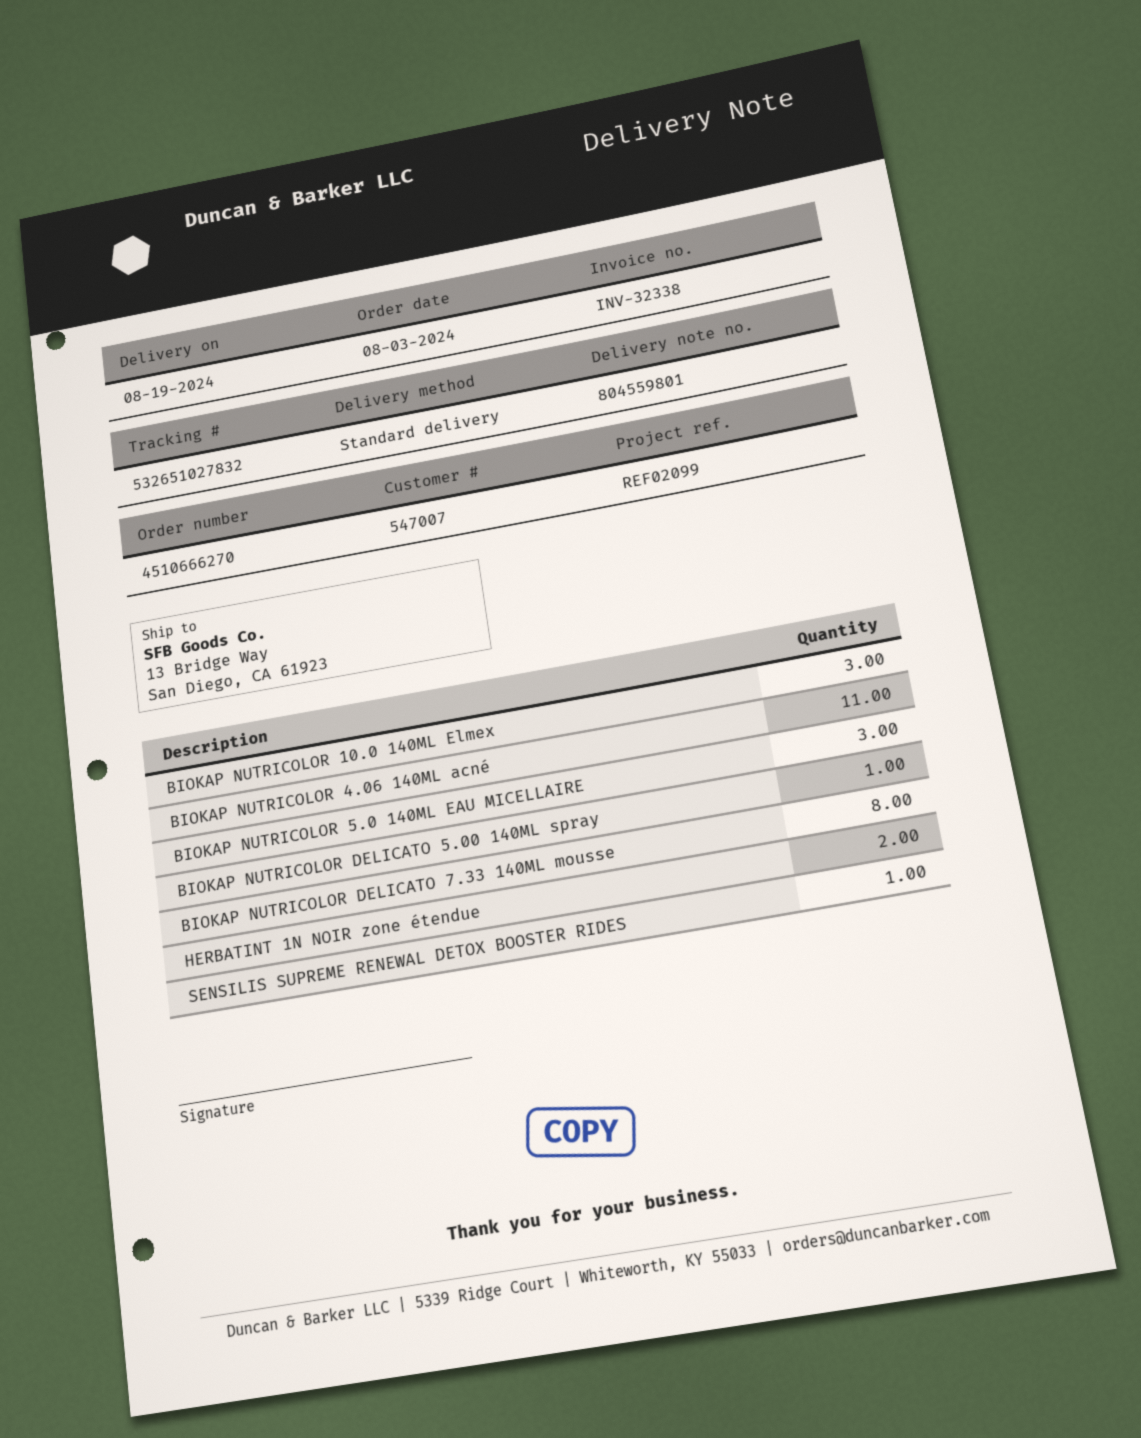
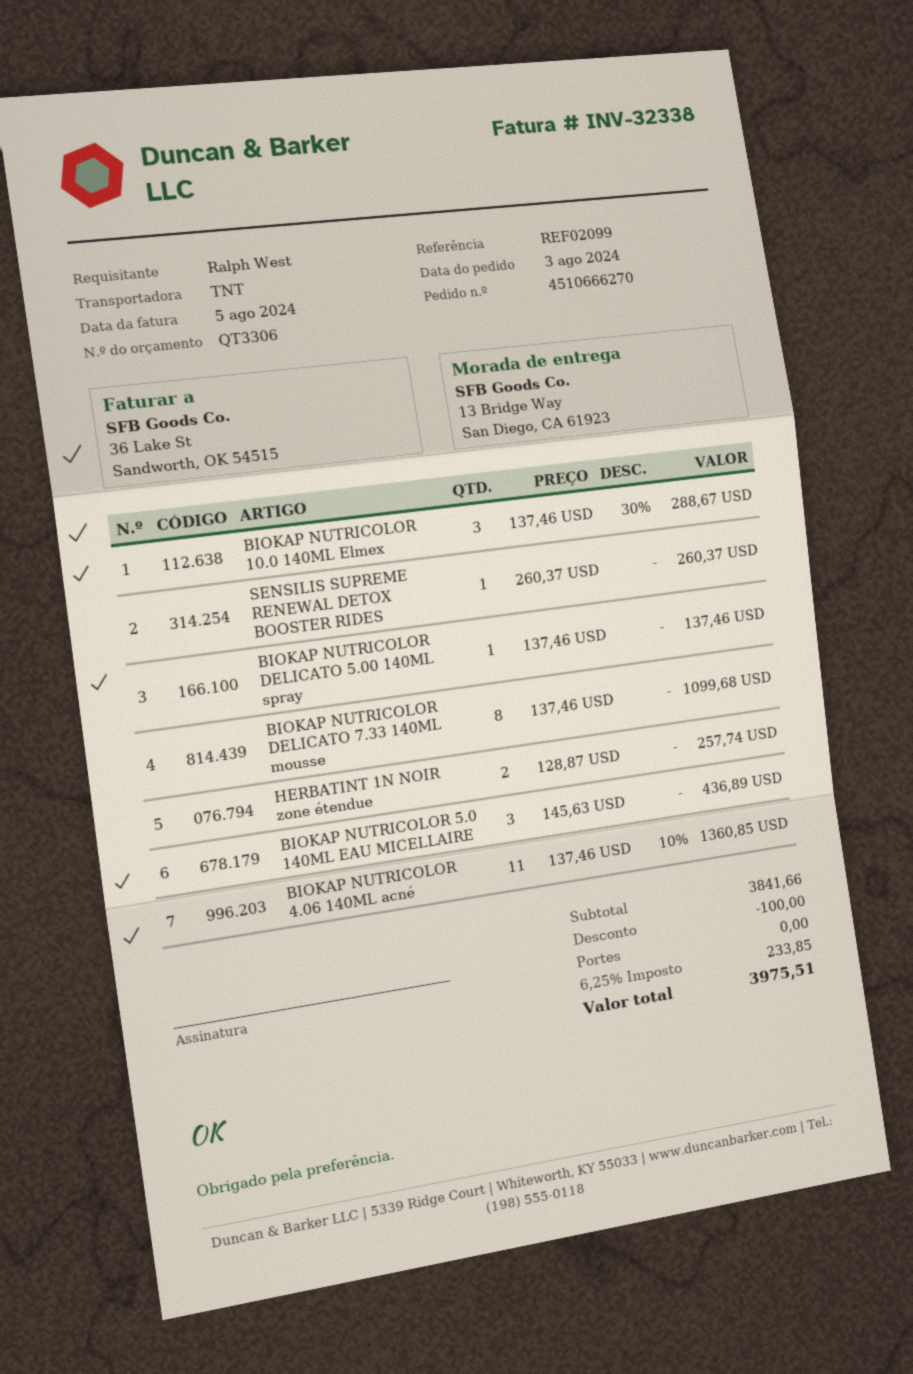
shipping method: standard -> TNT

